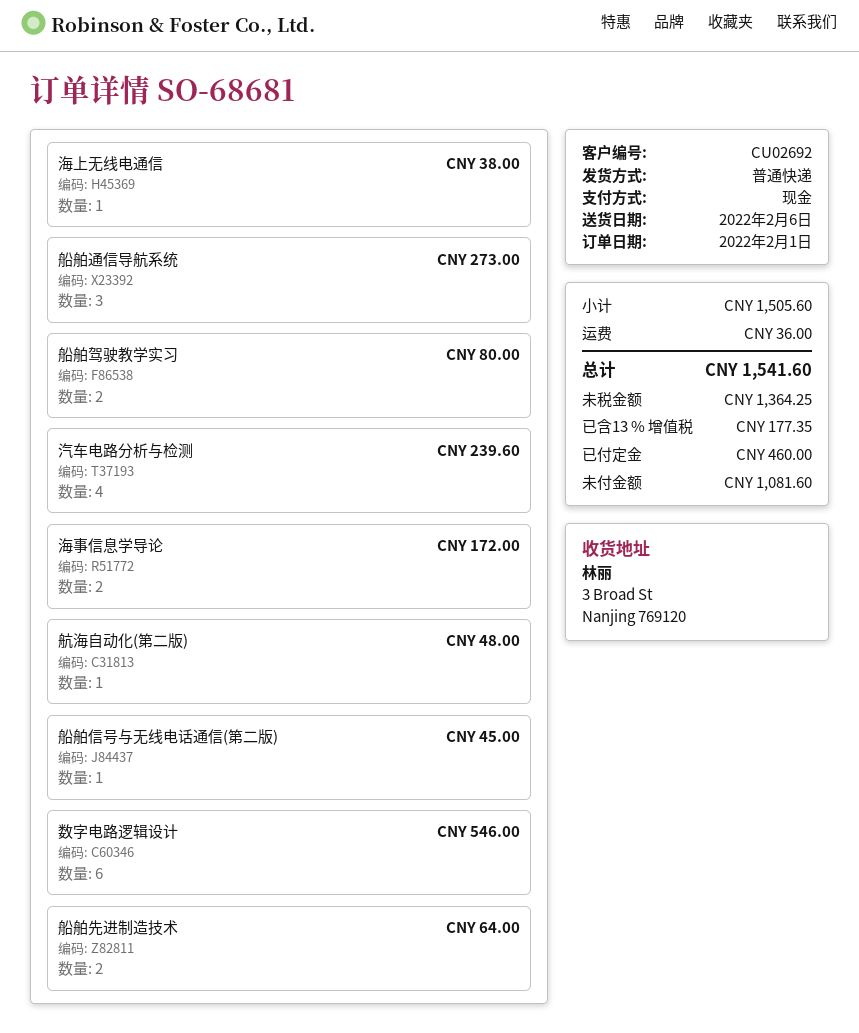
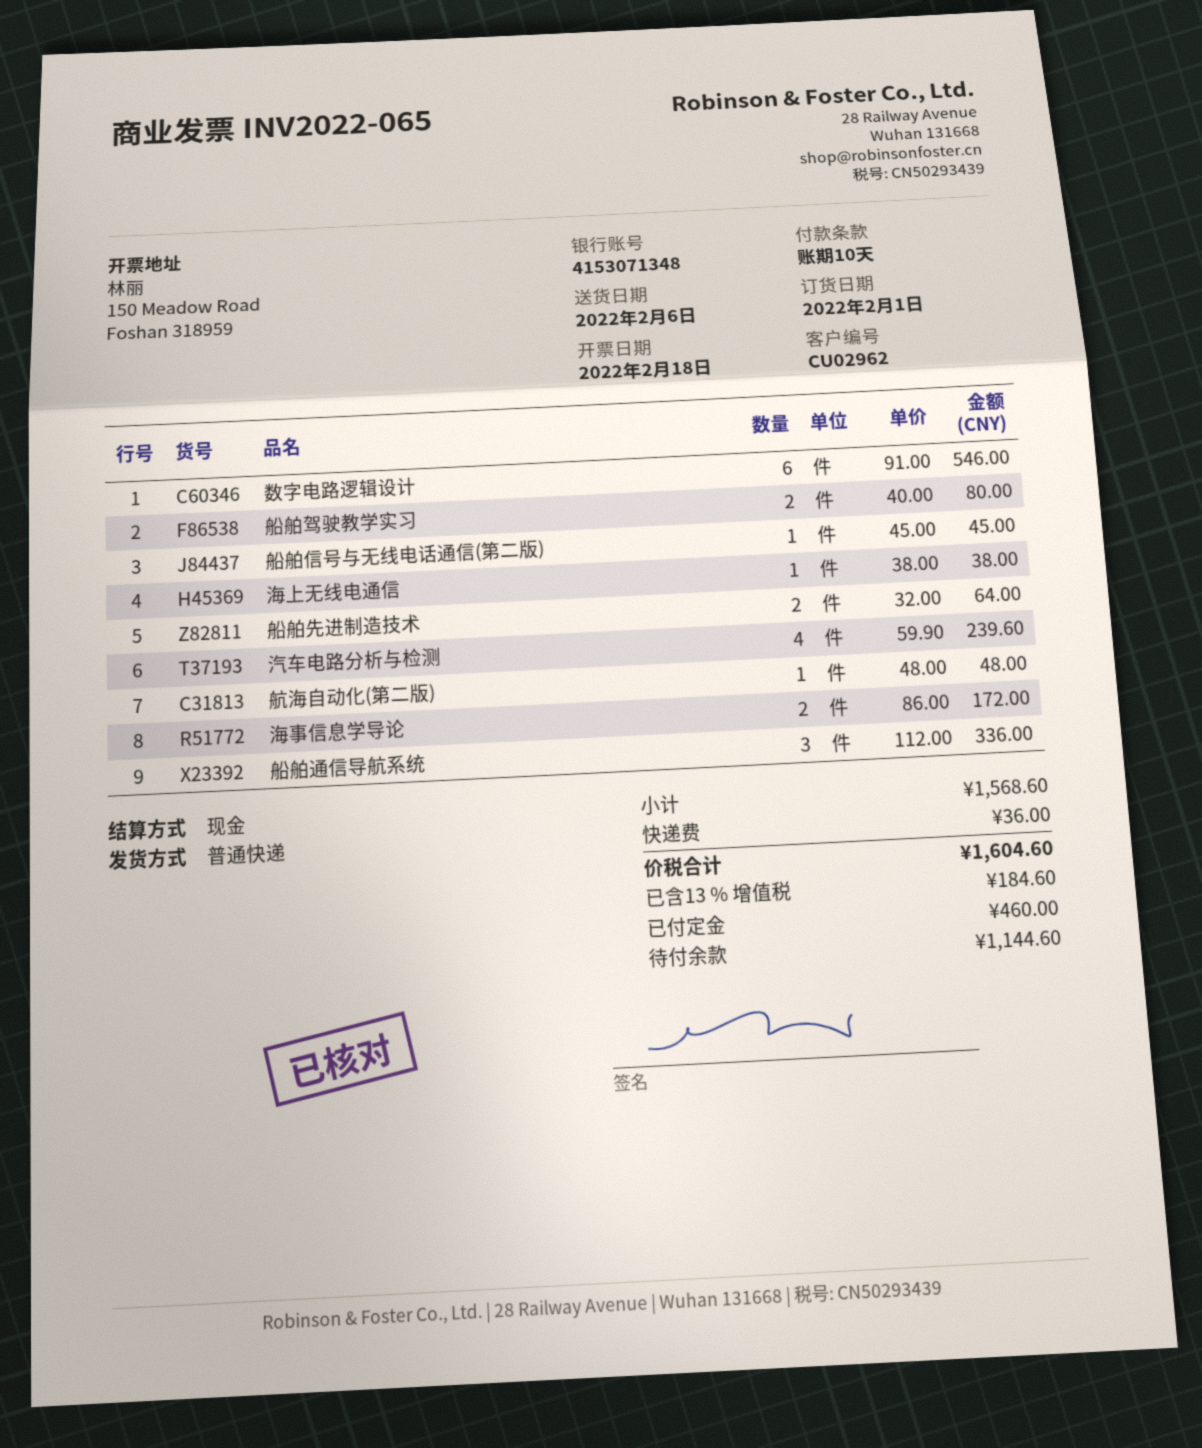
customer number: CU02692 -> CU02962
船舶通信导航系统: 3 for 273.00 -> 3 for 336.00
subtotal: 1505.60 -> 1568.60
tax: 13% = 177.35 -> 13% = 184.60
total: 1541.60 -> 1604.60
balance: 1081.60 -> 1144.60

